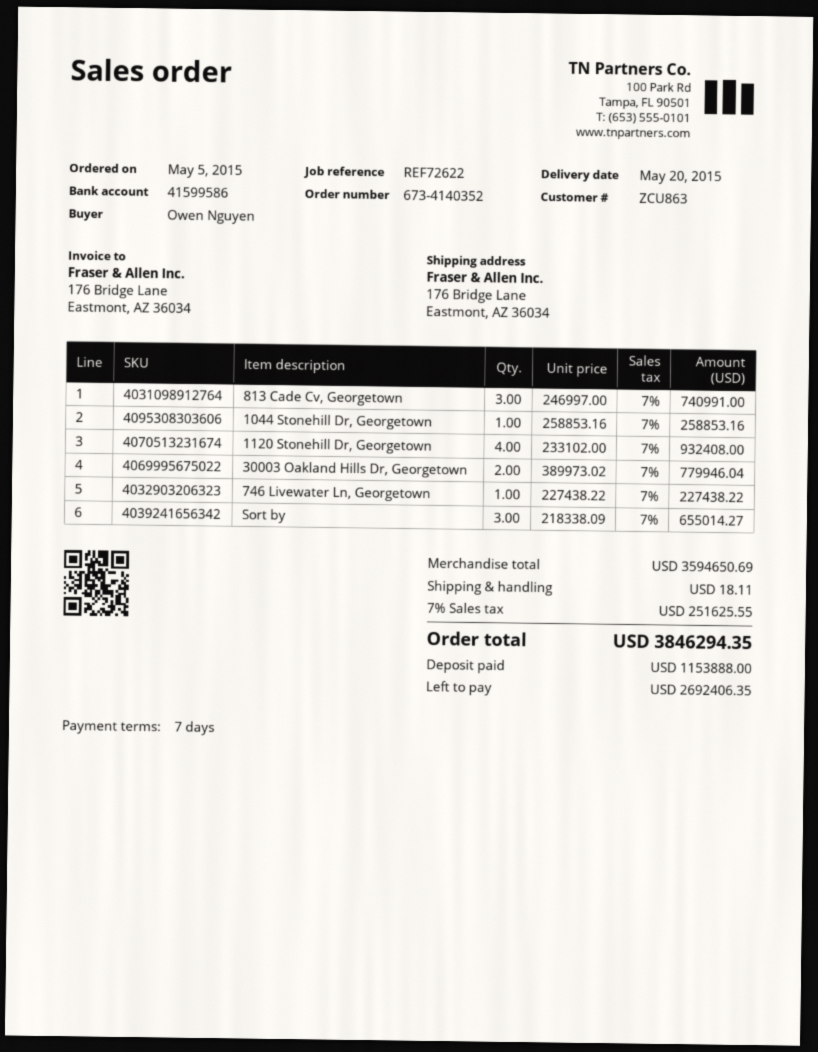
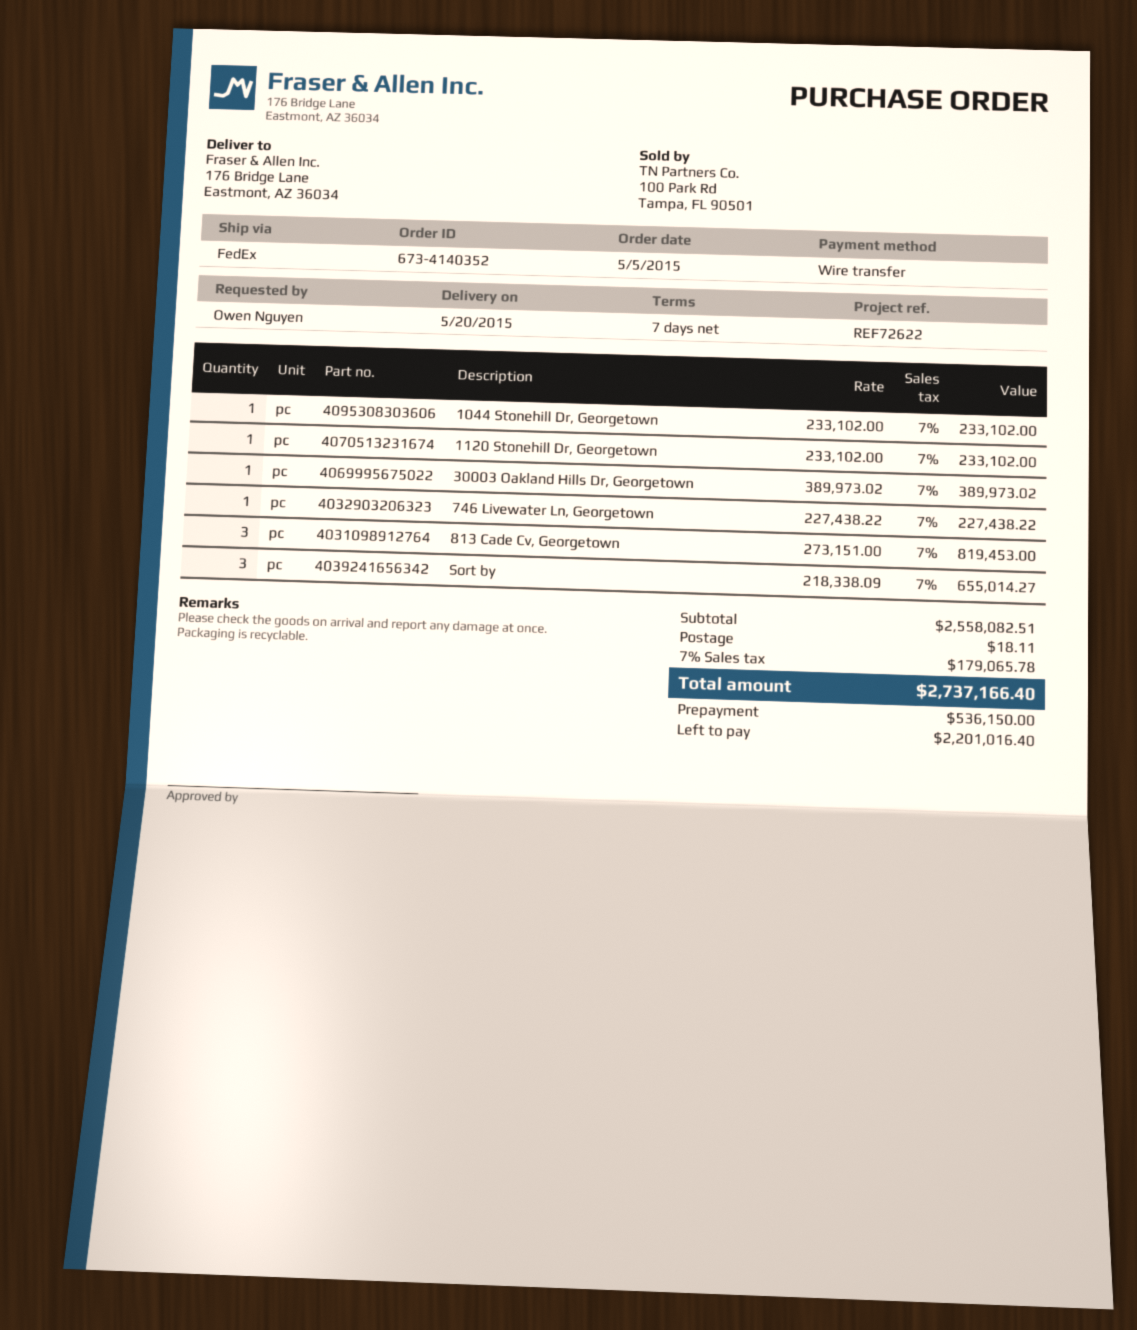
813 Cade Cv, Georgetown: 3 x 246997.00 = 740991.00 -> 3 x 273151.00 = 819453.00
1044 Stonehill Dr, Georgetown: 1 x 258853.16 = 258853.16 -> 1 x 233102.00 = 233102.00
1120 Stonehill Dr, Georgetown: 4 x 233102.00 = 932408.00 -> 1 x 233102.00 = 233102.00
30003 Oakland Hills Dr, Georgetown: 2 x 389973.02 = 779946.04 -> 1 x 389973.02 = 389973.02
subtotal: 3594650.69 -> 2558082.51
tax: 7% = 251625.55 -> 7% = 179065.78
total: 3846294.35 -> 2737166.40
deposit: 1153888.00 -> 536150.00
balance: 2692406.35 -> 2201016.40

